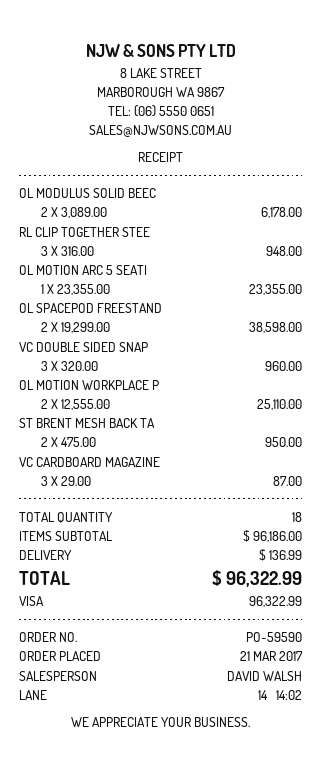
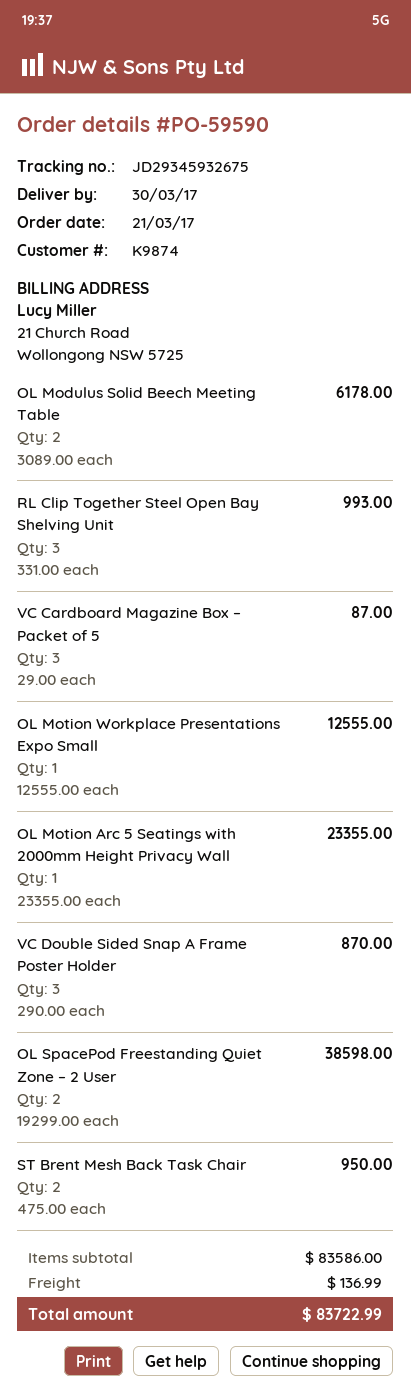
RL CLIP TOGETHER STEE: 3 x 316.00 = 948.00 -> 3 x 331.00 = 993.00
VC DOUBLE SIDED SNAP: 3 x 320.00 = 960.00 -> 3 x 290.00 = 870.00
OL MOTION WORKPLACE P: 2 x 12555.00 = 25110.00 -> 1 x 12555.00 = 12555.00
subtotal: 96186.00 -> 83586.00
total: 96322.99 -> 83722.99

